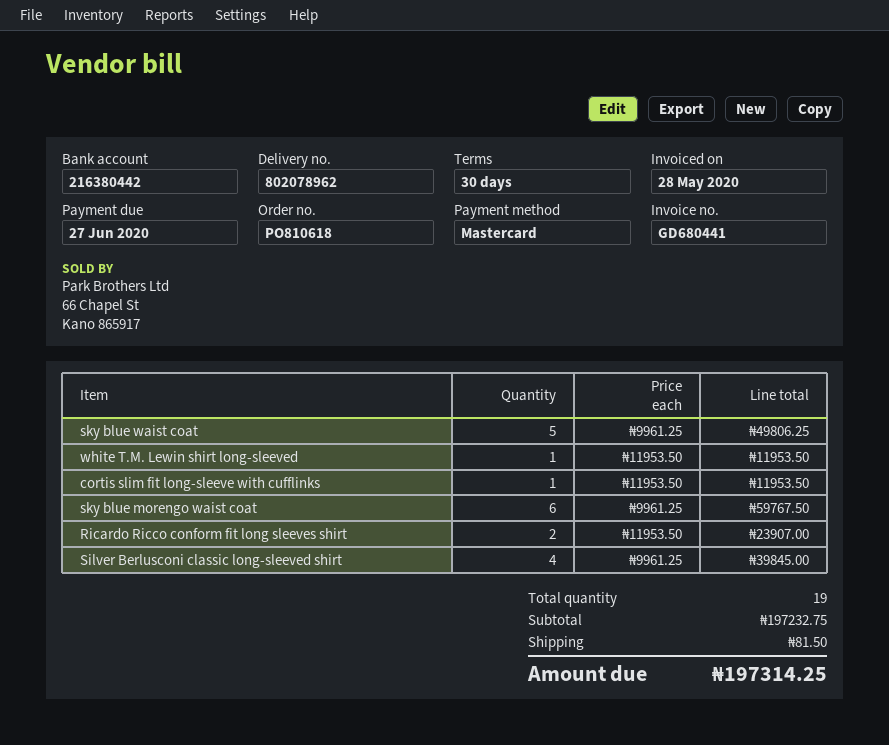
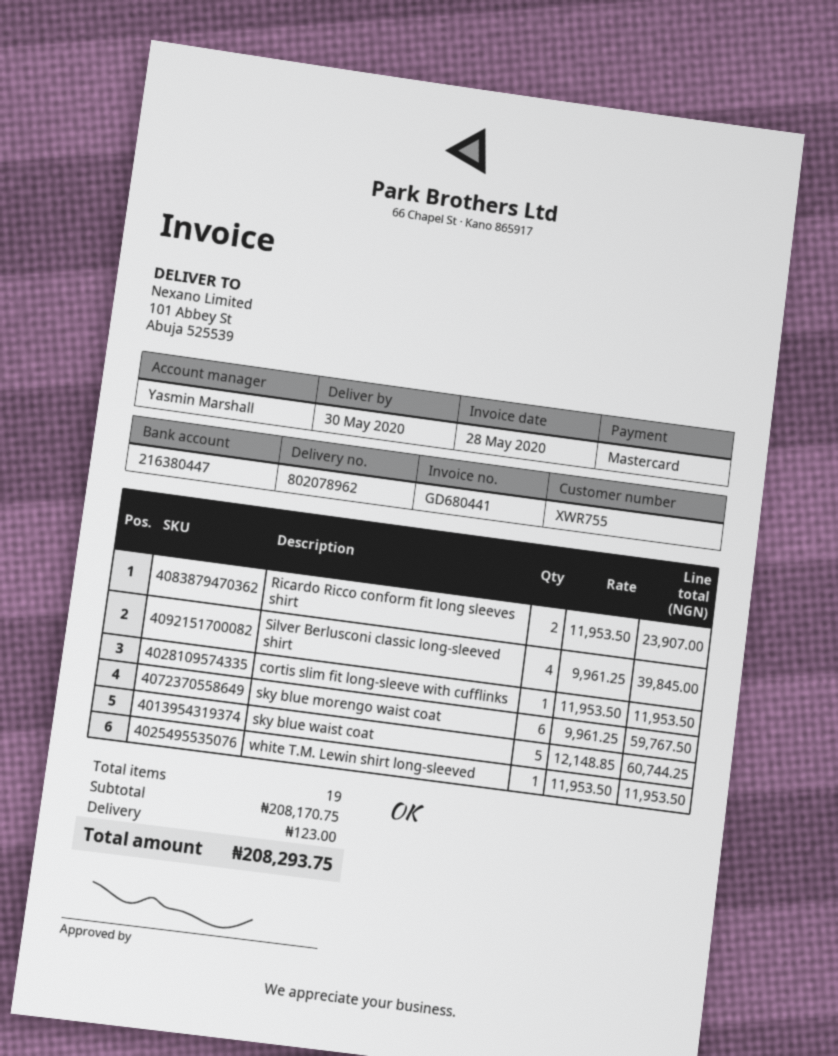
bank account: 216380442 -> 216380447
sky blue waist coat: 5 x 9961.25 = 49806.25 -> 5 x 12148.85 = 60744.25
subtotal: 197232.75 -> 208170.75
shipping: 81.50 -> 123.00
total: 197314.25 -> 208293.75

